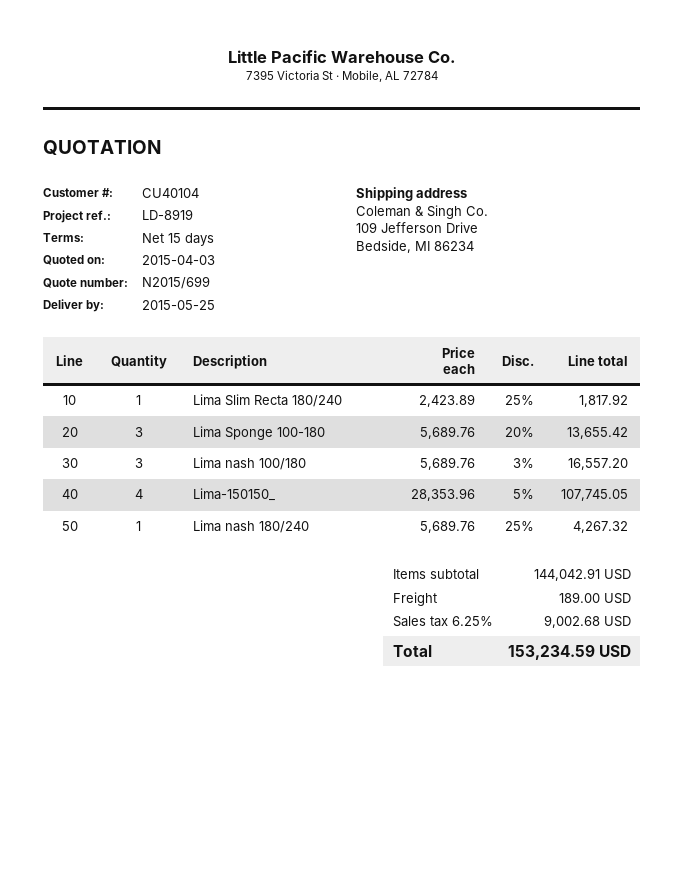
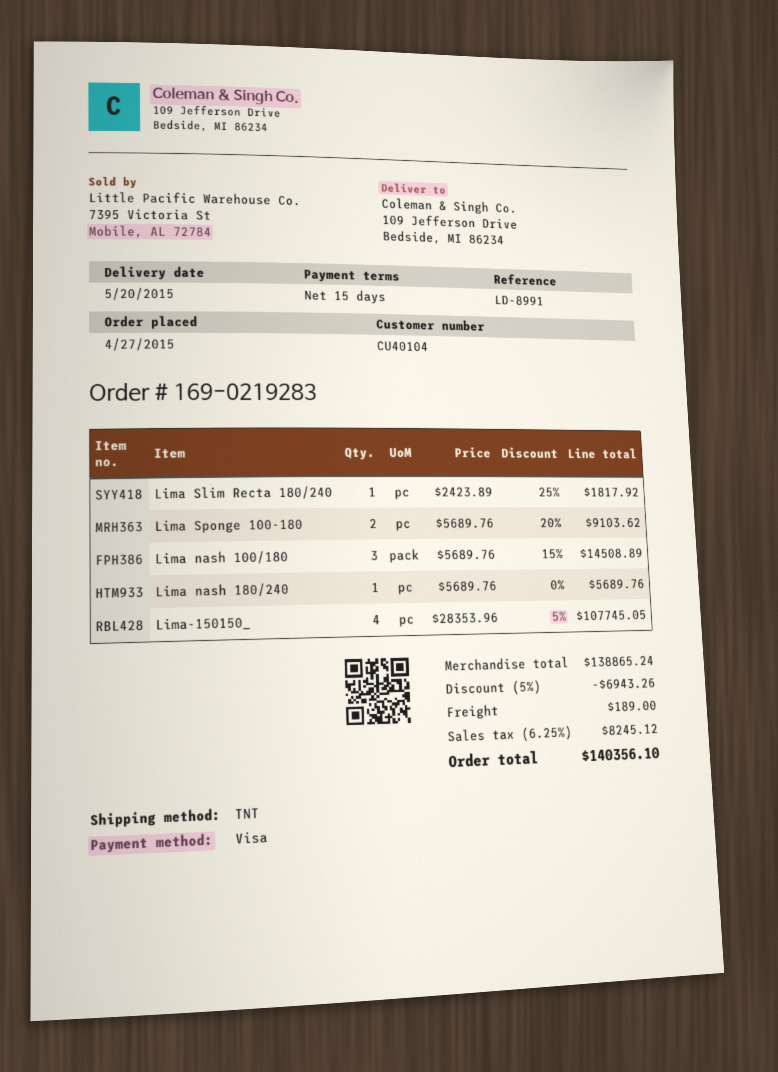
delivery date: 2015-05-25 -> 2015-05-20
reference: LD-8919 -> LD-8991
Lima Sponge 100-180: 3 x 5689.76 - 20% = 13655.42 -> 2 x 5689.76 - 20% = 9103.62
Lima nash 100/180: 3 x 5689.76 - 3% = 16557.20 -> 3 x 5689.76 - 15% = 14508.89
Lima nash 180/240: 1 x 5689.76 - 25% = 4267.32 -> 1 x 5689.76 = 5689.76
subtotal: 144042.91 -> 138865.24
discount: none -> 5% = 6943.26
tax: 6.25% = 9002.68 -> 6.25% = 8245.12
total: 153234.59 -> 140356.10

